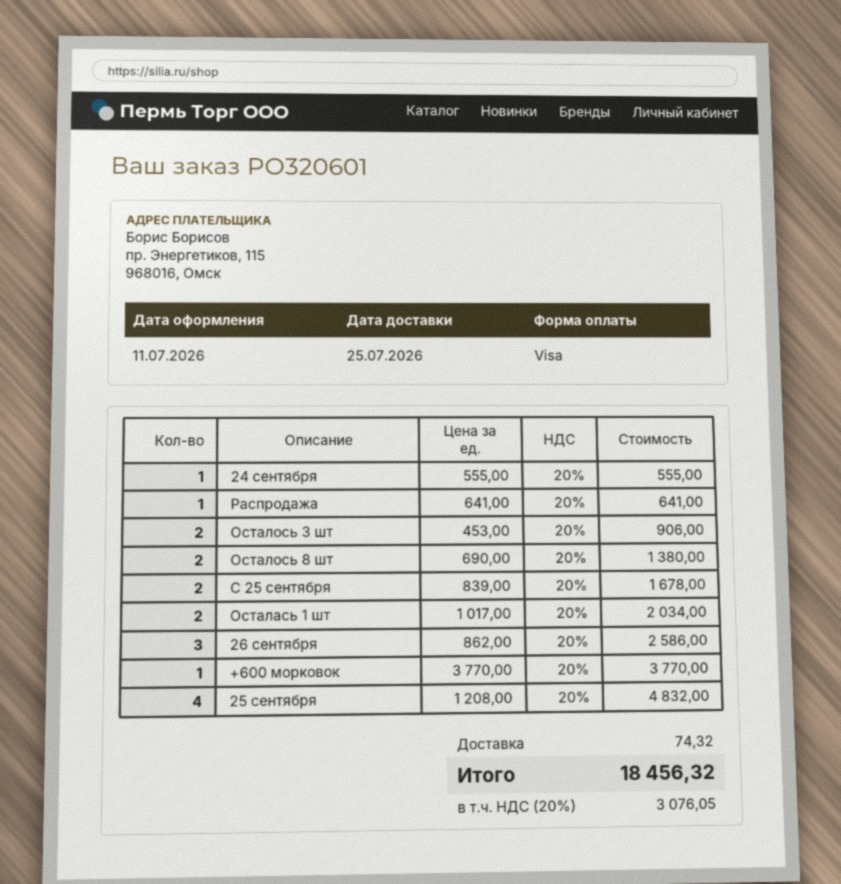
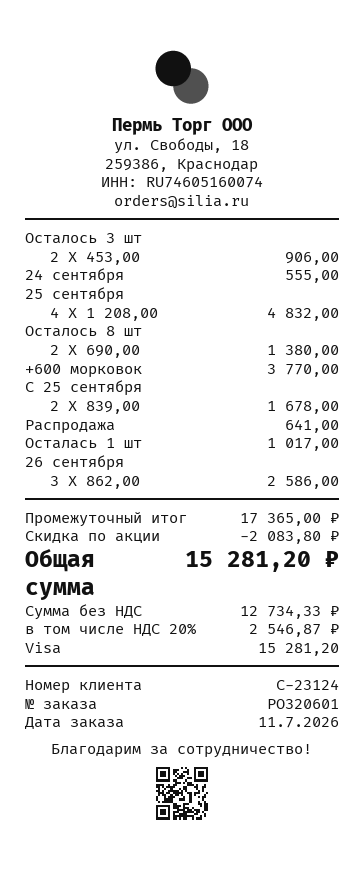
Осталась 1 шт: 2 x 1017.00 = 2034.00 -> 1 x 1017.00 = 1017.00
discount: none -> 2083.80
shipping: 74.32 -> none
tax: 20% = 3076.05 -> 20% = 2546.87
total: 18456.32 -> 15281.20

